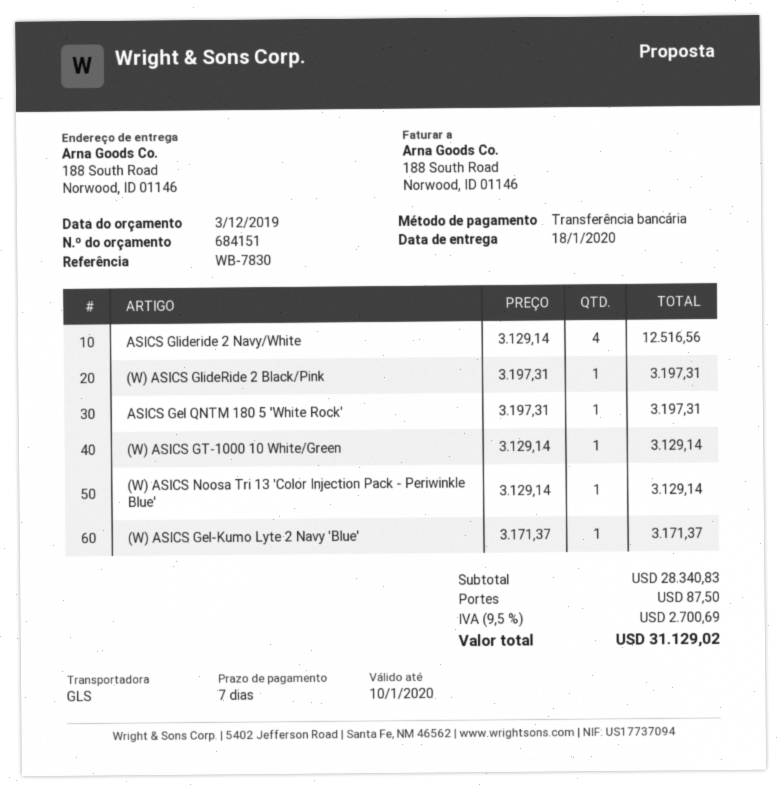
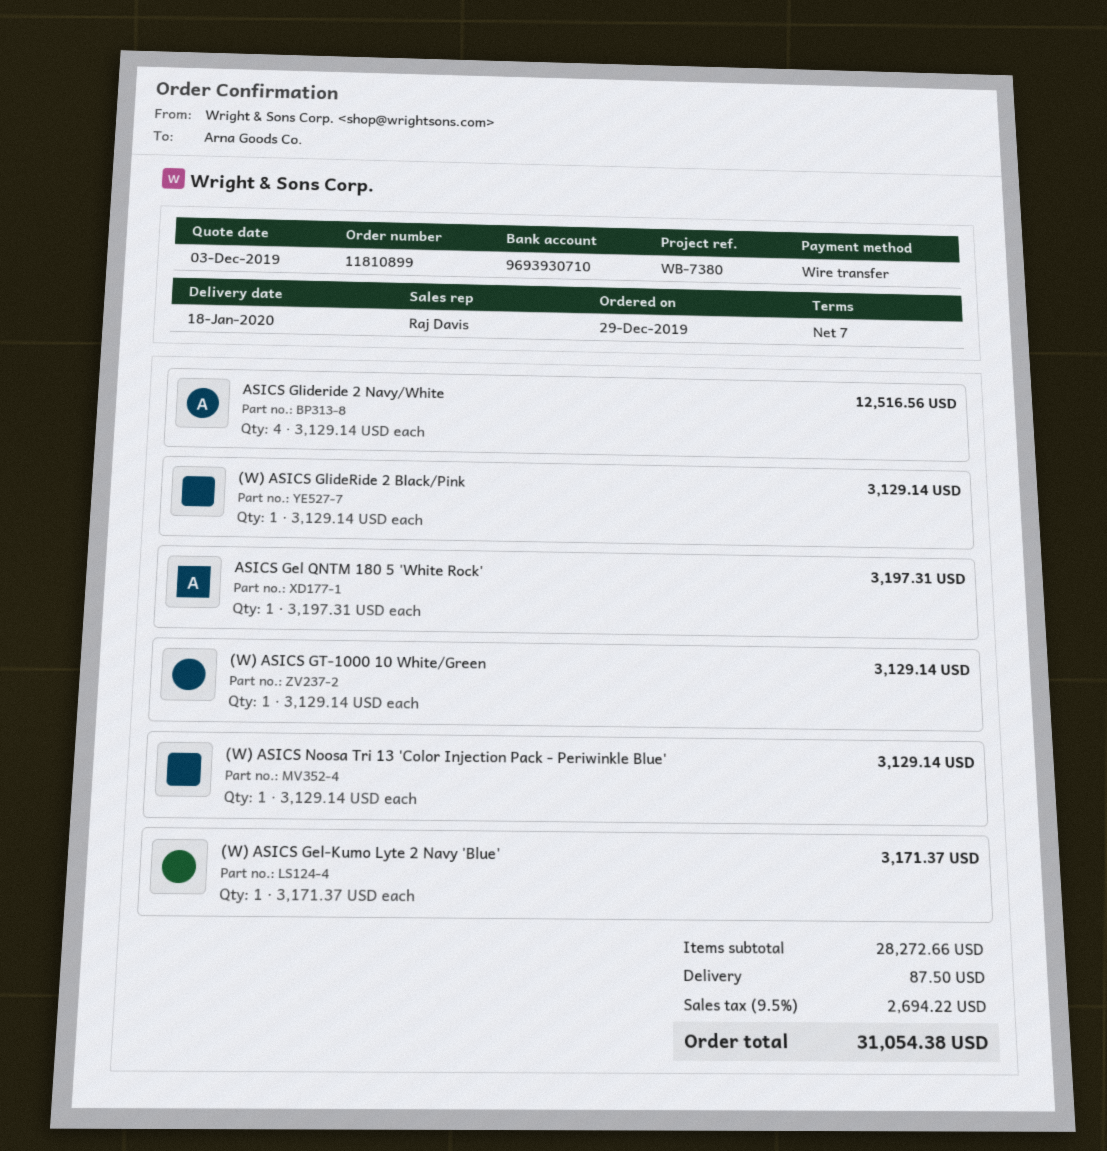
reference: WB-7830 -> WB-7380
(W) ASICS GlideRide 2 Black/Pink: 1 x 3197.31 = 3197.31 -> 1 x 3129.14 = 3129.14
subtotal: 28340.83 -> 28272.66
tax: 9.5% = 2700.69 -> 9.5% = 2694.22
total: 31129.02 -> 31054.38

